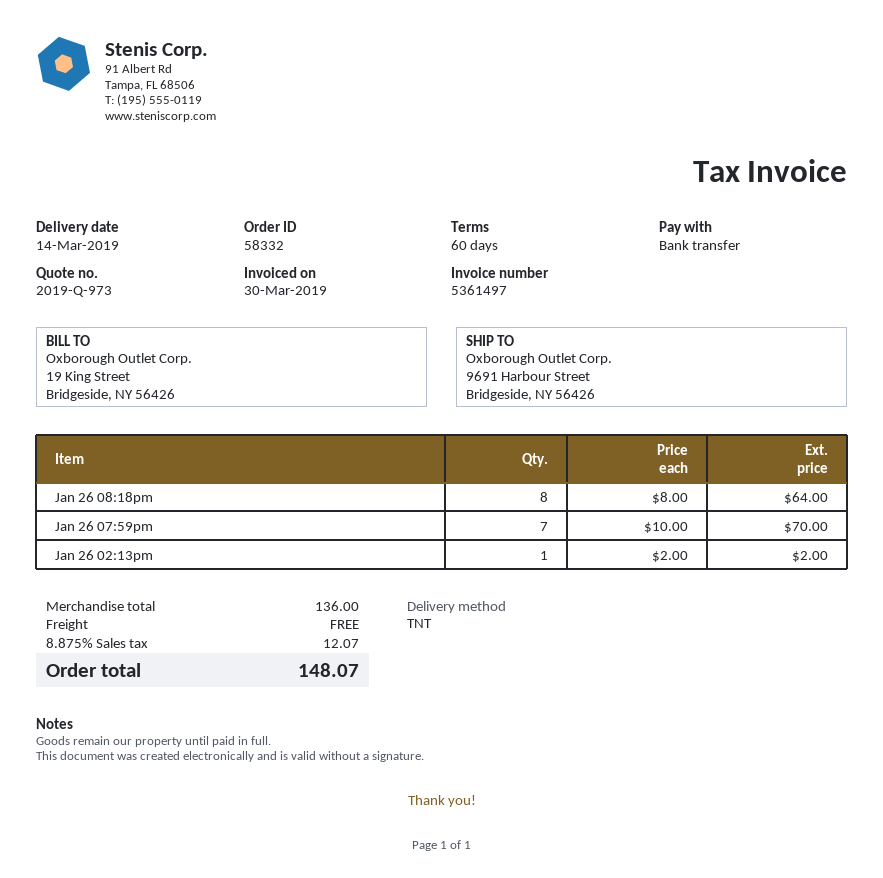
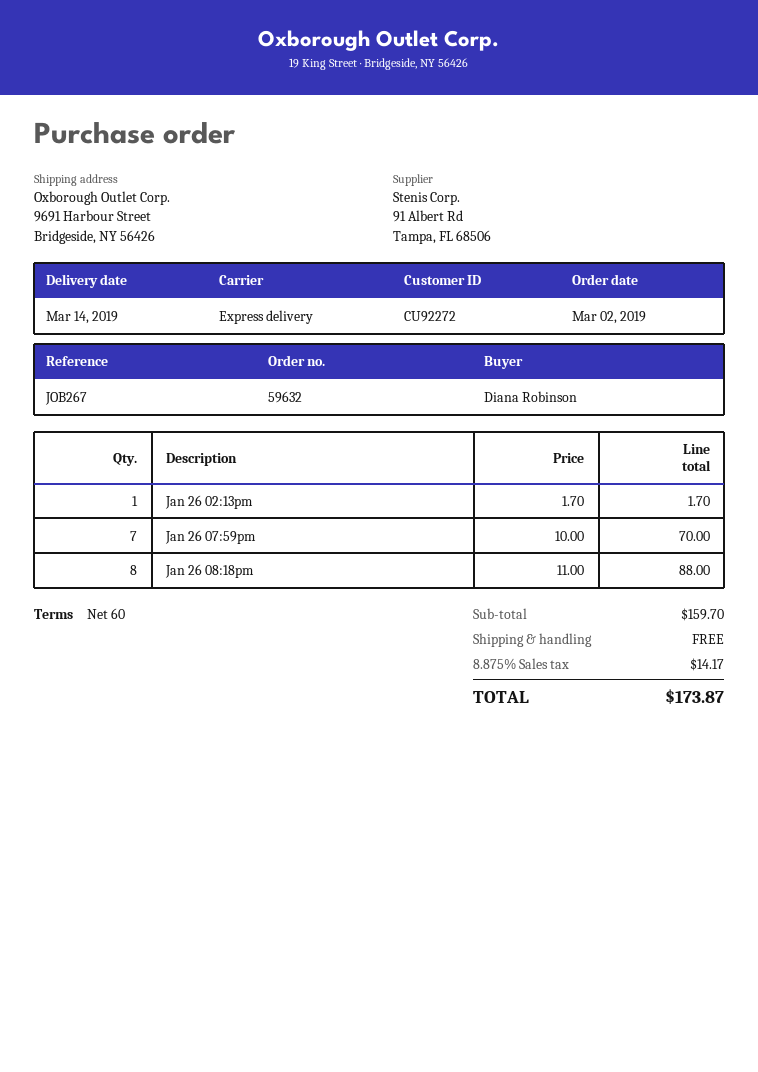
order number: 58332 -> 59632
shipping method: TNT -> express
Jan 26 08:18pm: 8 x 8.00 = 64.00 -> 8 x 11.00 = 88.00
Jan 26 02:13pm: 1 x 2.00 = 2.00 -> 1 x 1.70 = 1.70
subtotal: 136.00 -> 159.70
tax: 8.875% = 12.07 -> 8.875% = 14.17
total: 148.07 -> 173.87

